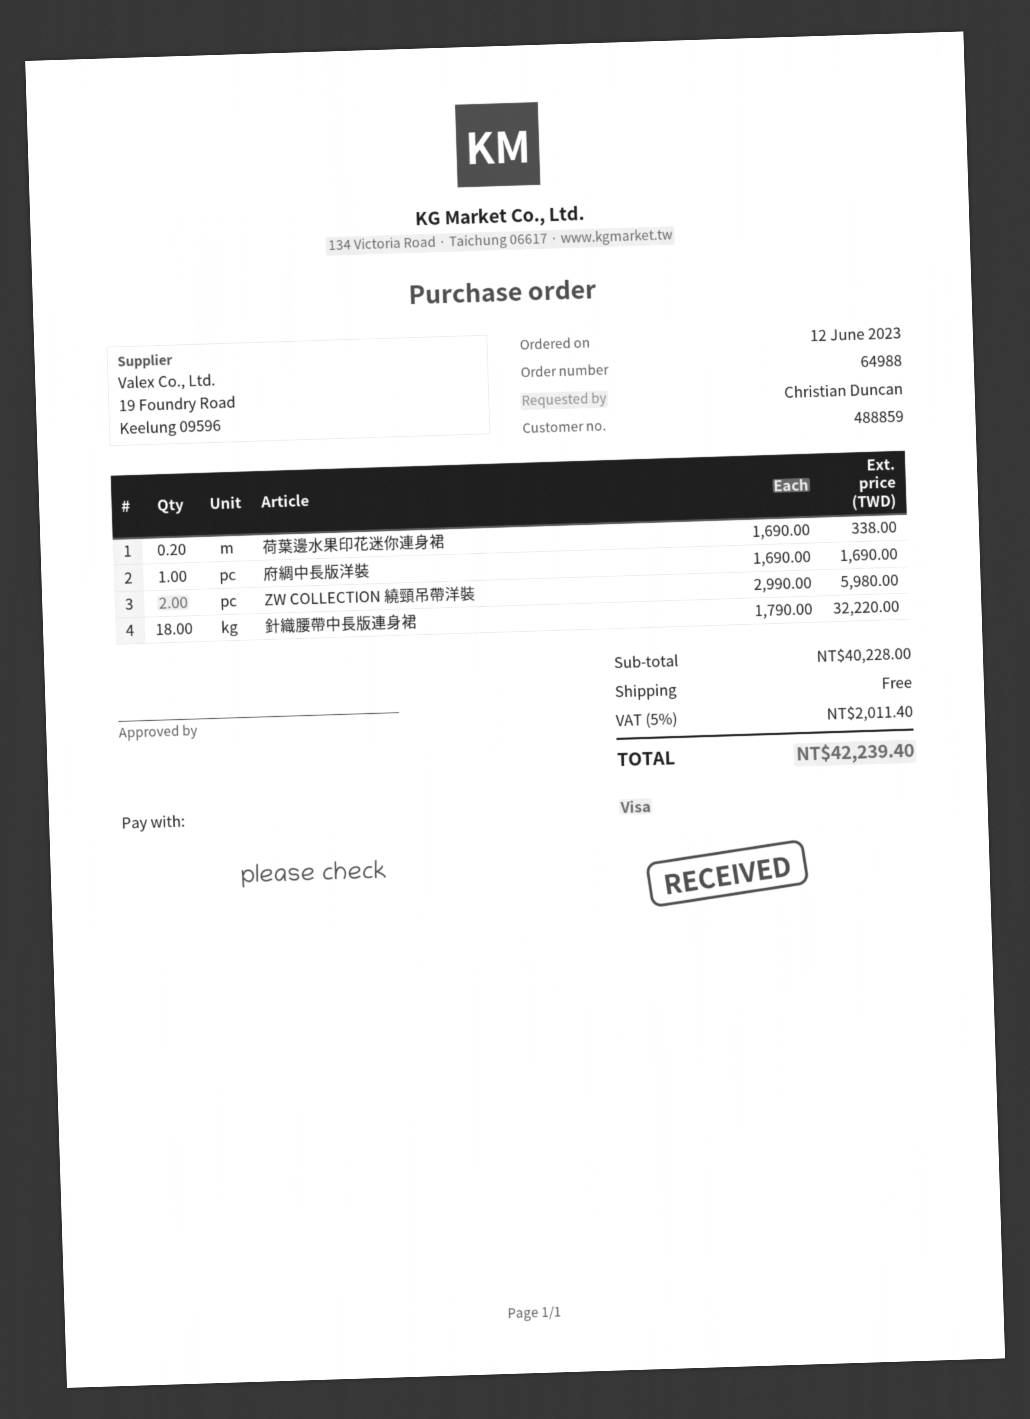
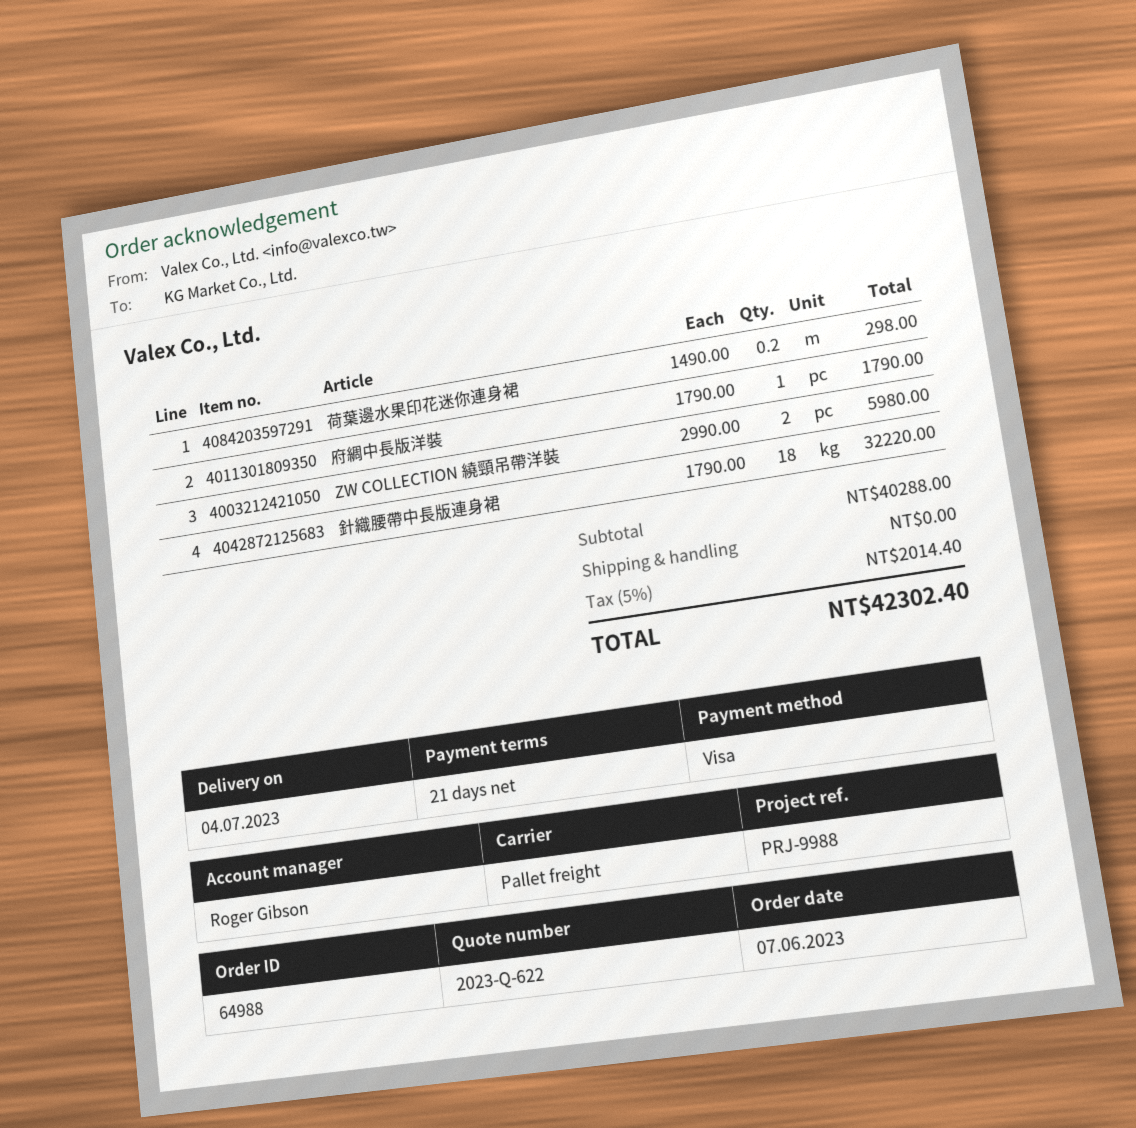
order date: 2023-06-12 -> 2023-06-07
荷葉邊水果印花迷你連身裙: 0.2 x 1690.00 = 338.00 -> 0.2 x 1490.00 = 298.00
府綢中長版洋裝: 1 x 1690.00 = 1690.00 -> 1 x 1790.00 = 1790.00
subtotal: 40228.00 -> 40288.00
tax: 5% = 2011.40 -> 5% = 2014.40
total: 42239.40 -> 42302.40

